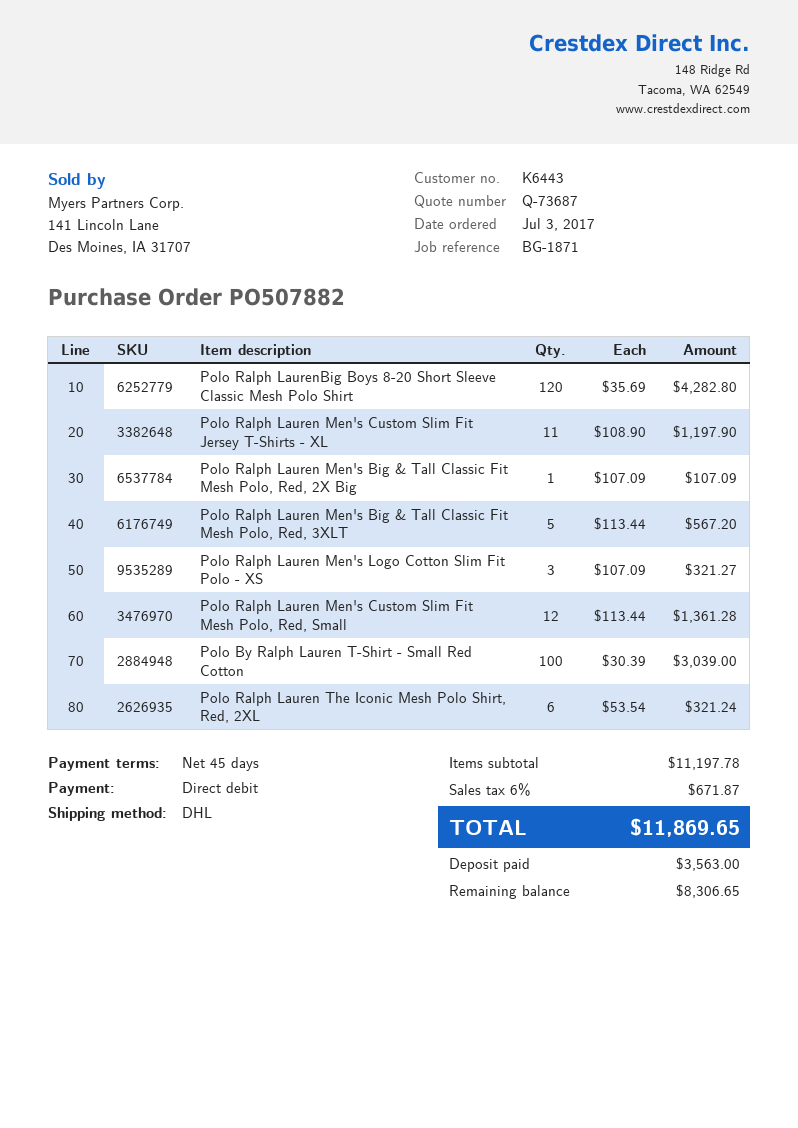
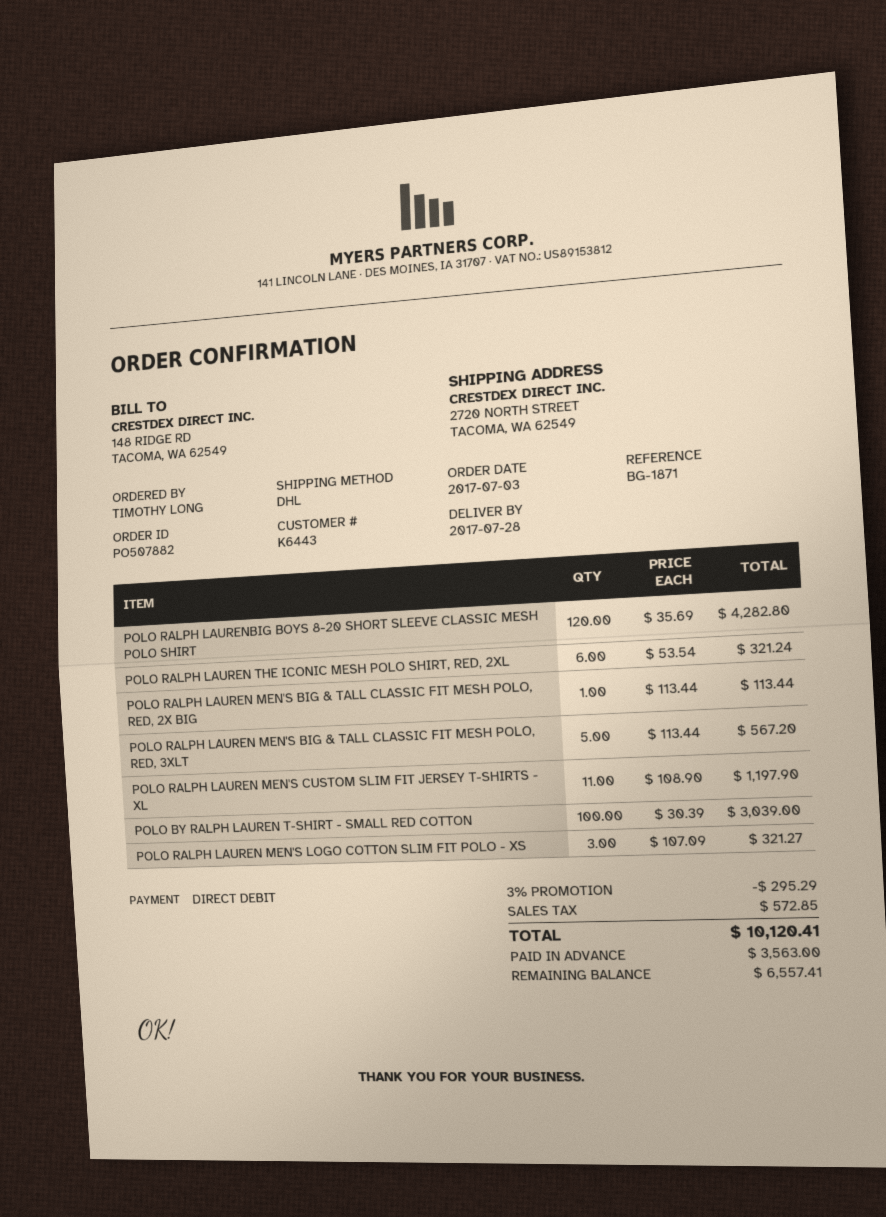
Polo Ralph Lauren Men's Big & Tall Classic Fit Mesh Polo, Red, 2X Big: 1 x 107.09 = 107.09 -> 1 x 113.44 = 113.44
Polo Ralph Lauren Men's Custom Slim Fit Mesh Polo, Red, Small: 12 x 113.44 = 1361.28 -> none
discount: none -> 3% = 295.29
tax: 671.87 -> 572.85
total: 11869.65 -> 10120.41
balance: 8306.65 -> 6557.41

